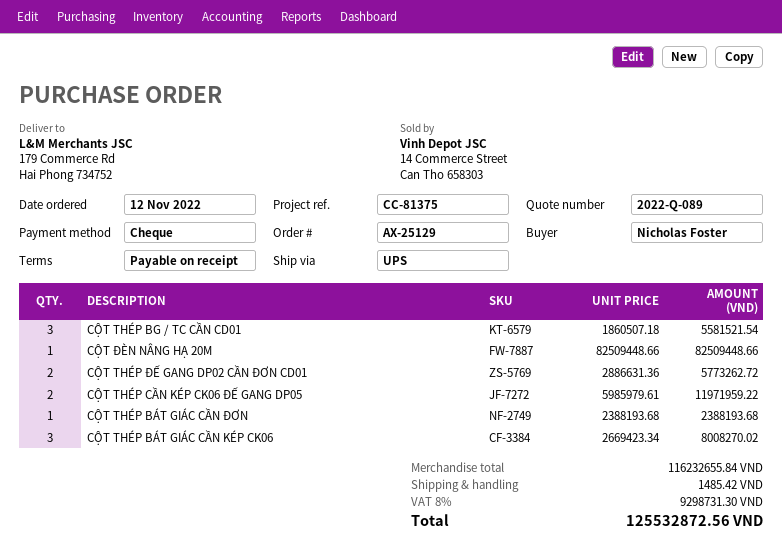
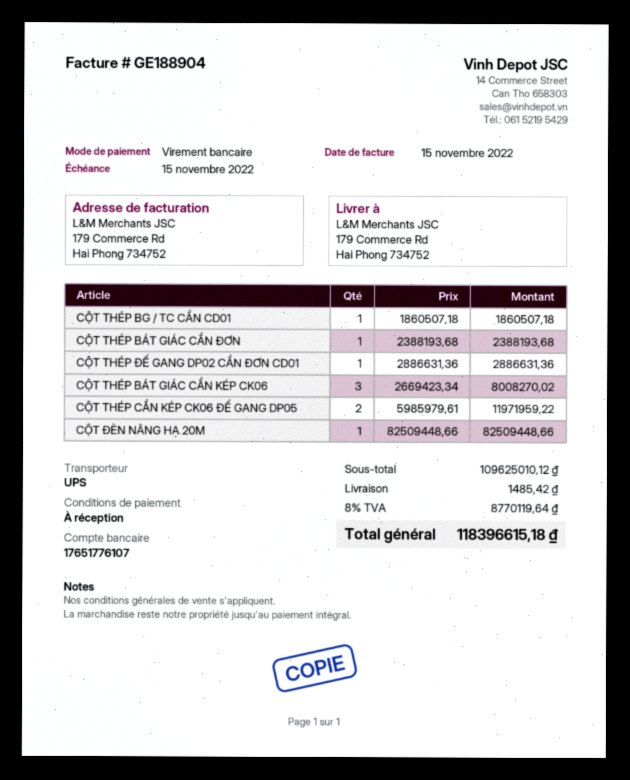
payment method: cheque -> bank transfer
CỘT THÉP BG / TC CẦN CD01: 3 x 1860507.18 = 5581521.54 -> 1 x 1860507.18 = 1860507.18
CỘT THÉP ĐẾ GANG DP02 CẦN ĐƠN CD01: 2 x 2886631.36 = 5773262.72 -> 1 x 2886631.36 = 2886631.36
subtotal: 116232655.84 -> 109625010.12
tax: 8% = 9298731.30 -> 8% = 8770119.64
total: 125532872.56 -> 118396615.18

